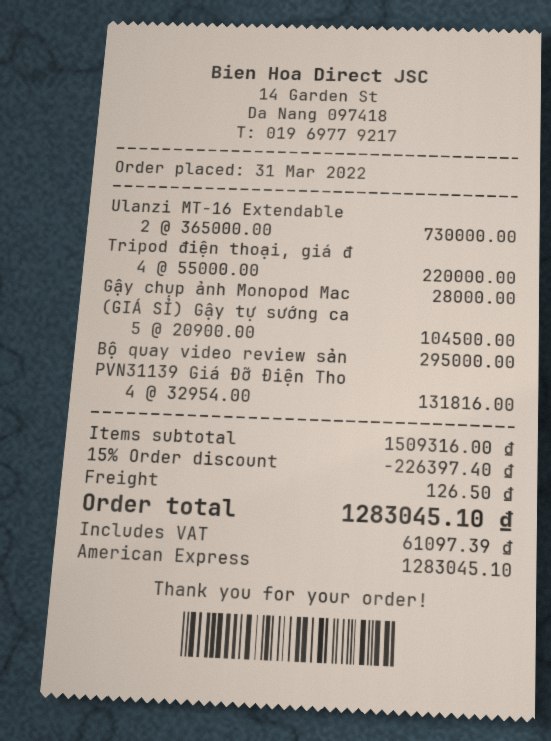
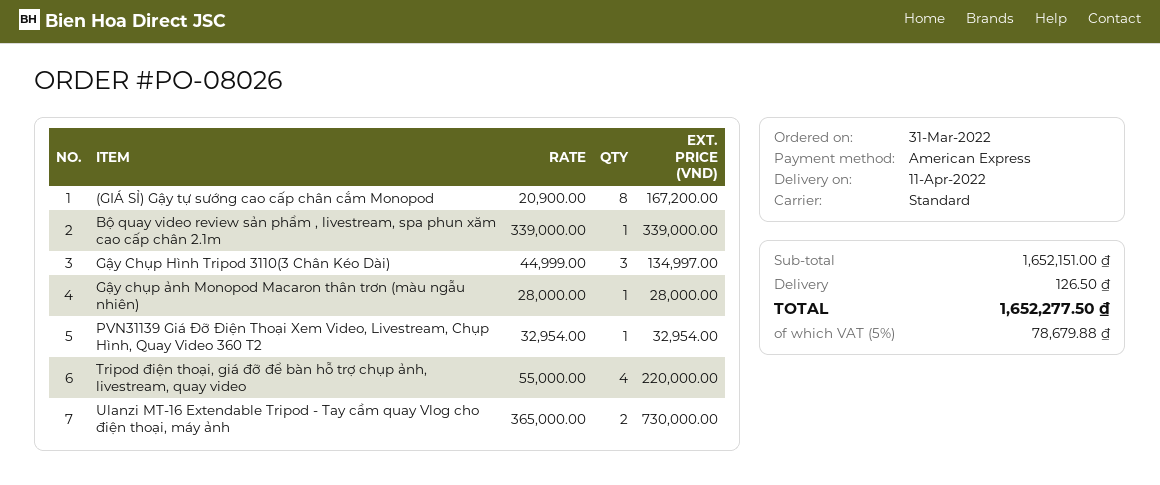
(GIÁ SỈ) Gậy tự sướng ca: 5 x 20900.00 = 104500.00 -> 8 x 20900.00 = 167200.00
Bộ quay video review sản: 1 x 295000.00 = 295000.00 -> 1 x 339000.00 = 339000.00
PVN31139 Giá Đỡ Điện Tho: 4 x 32954.00 = 131816.00 -> 1 x 32954.00 = 32954.00
Gậy Chụp Hình Tripod 3110(3 Chân Kéo Dài): none -> 3 x 44999.00 = 134997.00
subtotal: 1509316.00 -> 1652151.00
discount: 15% = 226397.40 -> none
tax: 61097.39 -> 78679.88
total: 1283045.10 -> 1652277.50

